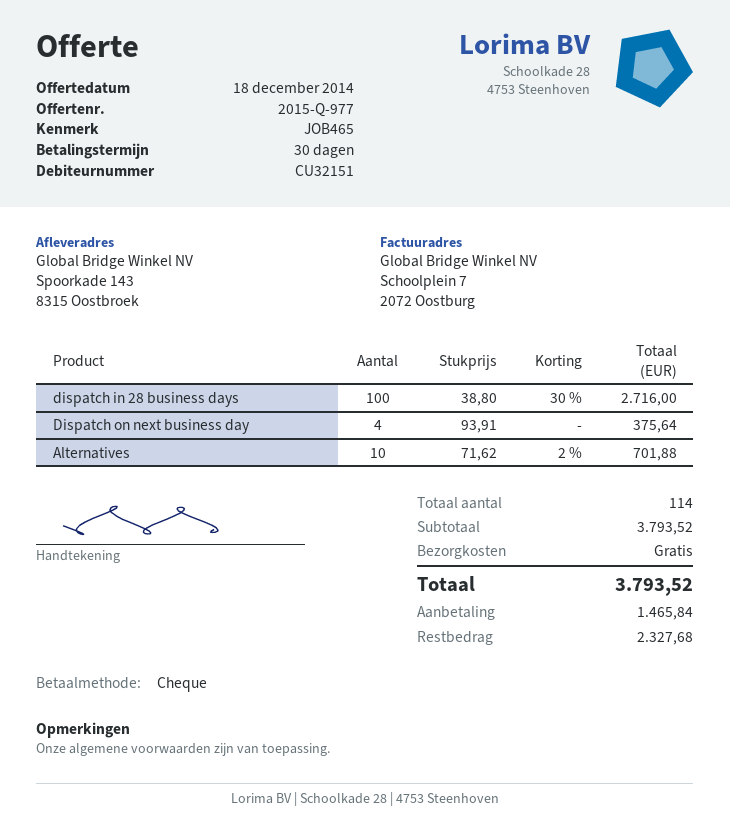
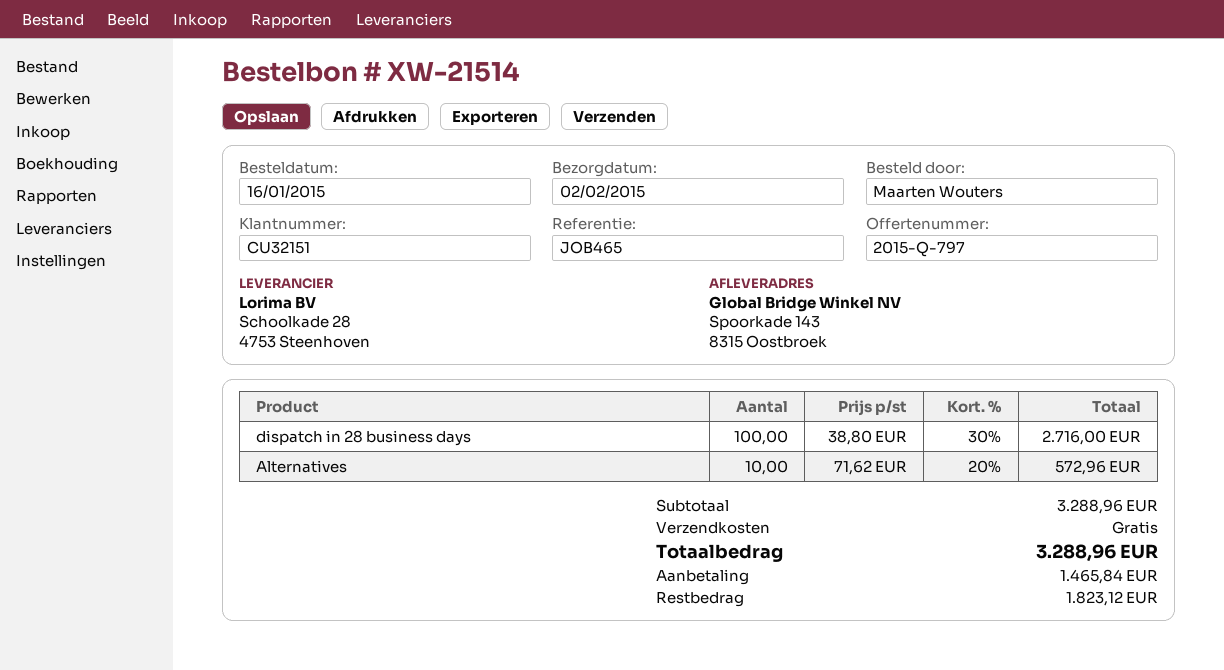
quote number: 2015-Q-977 -> 2015-Q-797
Dispatch on next business day: 4 x 93.91 = 375.64 -> none
Alternatives: 10 x 71.62 - 2% = 701.88 -> 10 x 71.62 - 20% = 572.96
subtotal: 3793.52 -> 3288.96
total: 3793.52 -> 3288.96
balance: 2327.68 -> 1823.12

